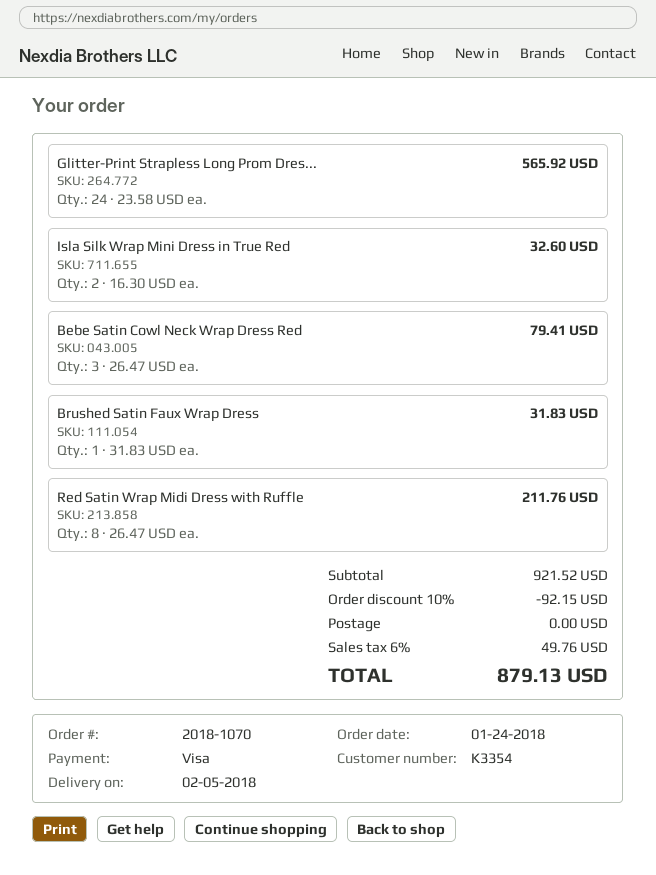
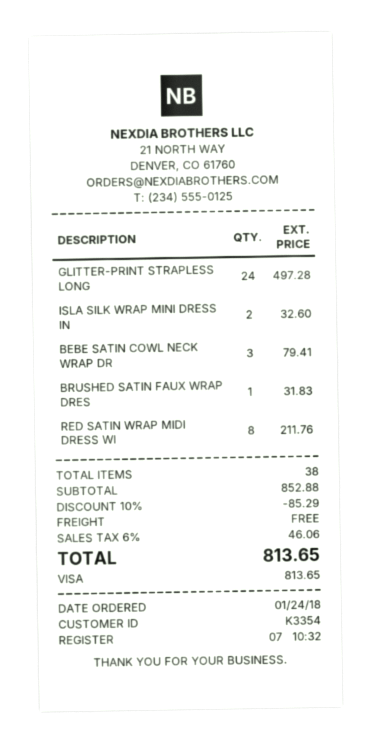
Glitter-Print Strapless Long Prom Dres...: 24 for 565.92 -> 24 for 497.28
subtotal: 921.52 -> 852.88
discount: 10% = 92.15 -> 10% = 85.29
tax: 6% = 49.76 -> 6% = 46.06
total: 879.13 -> 813.65

